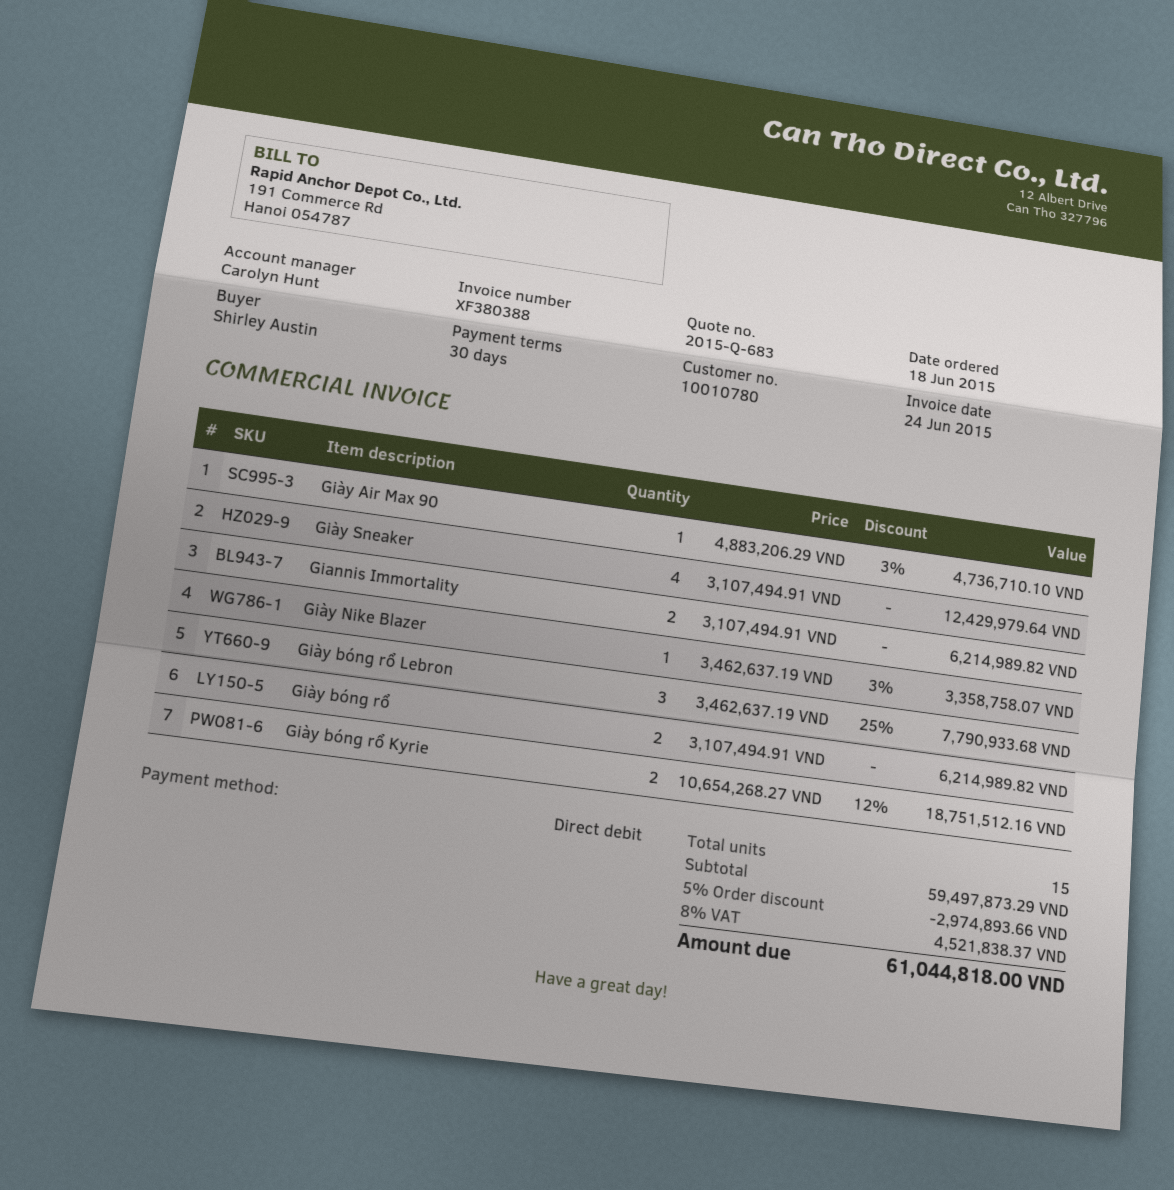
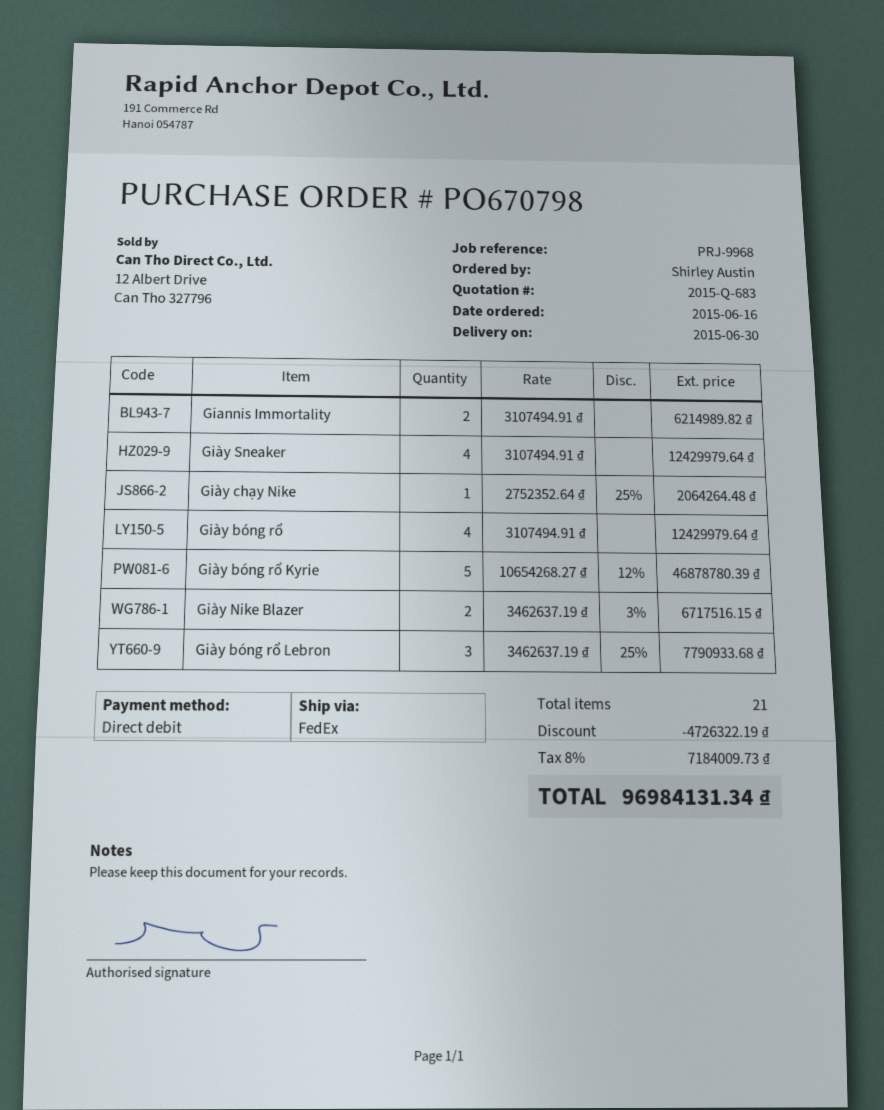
order date: 2015-06-18 -> 2015-06-16
Giày Air Max 90: 1 x 4883206.29 - 3% = 4736710.10 -> none
Giày Nike Blazer: 1 x 3462637.19 - 3% = 3358758.07 -> 2 x 3462637.19 - 3% = 6717516.15
Giày bóng rổ: 2 x 3107494.91 = 6214989.82 -> 4 x 3107494.91 = 12429979.64
Giày bóng rổ Kyrie: 2 x 10654268.27 - 12% = 18751512.16 -> 5 x 10654268.27 - 12% = 46878780.39
Giày chạy Nike: none -> 1 x 2752352.64 - 25% = 2064264.48
total quantity: 15 -> 21
discount: 2974893.66 -> 4726322.19
tax: 8% = 4521838.37 -> 8% = 7184009.73
total: 61044818.00 -> 96984131.34

